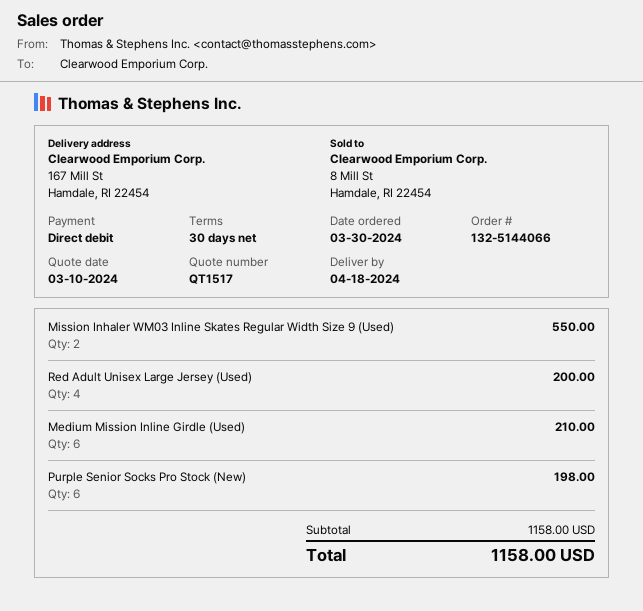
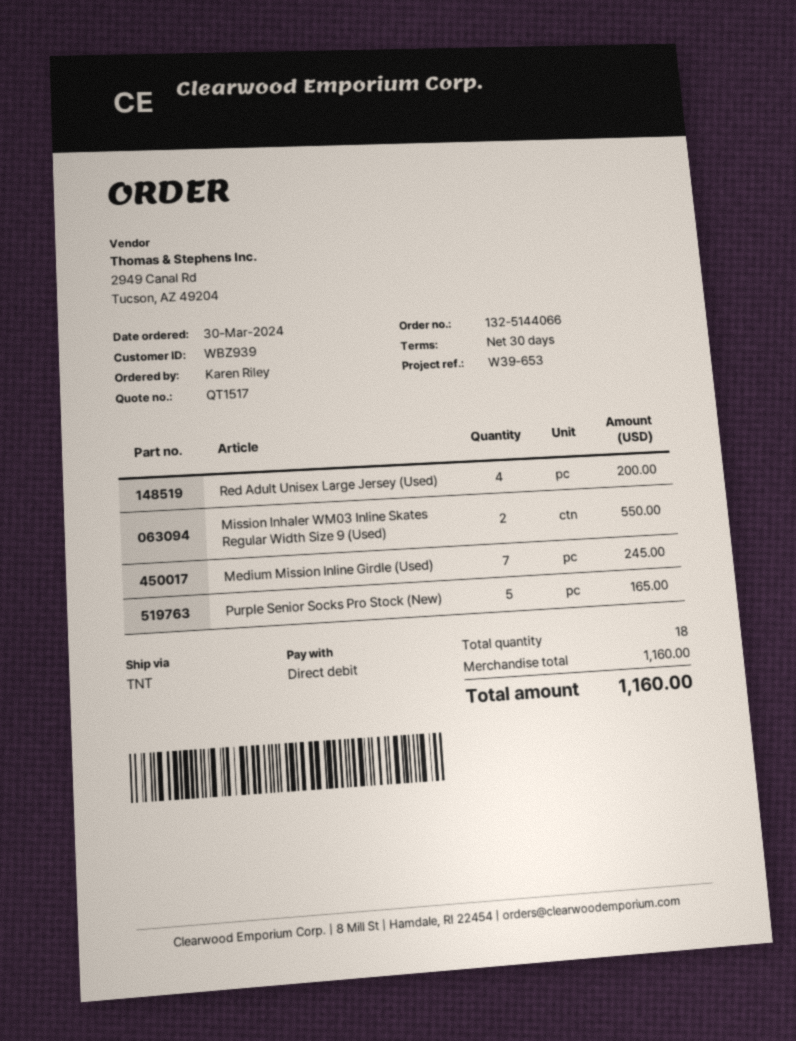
Medium Mission Inline Girdle (Used): 6 for 210.00 -> 7 for 245.00
Purple Senior Socks Pro Stock (New): 6 for 198.00 -> 5 for 165.00
subtotal: 1158.00 -> 1160.00
total: 1158.00 -> 1160.00

